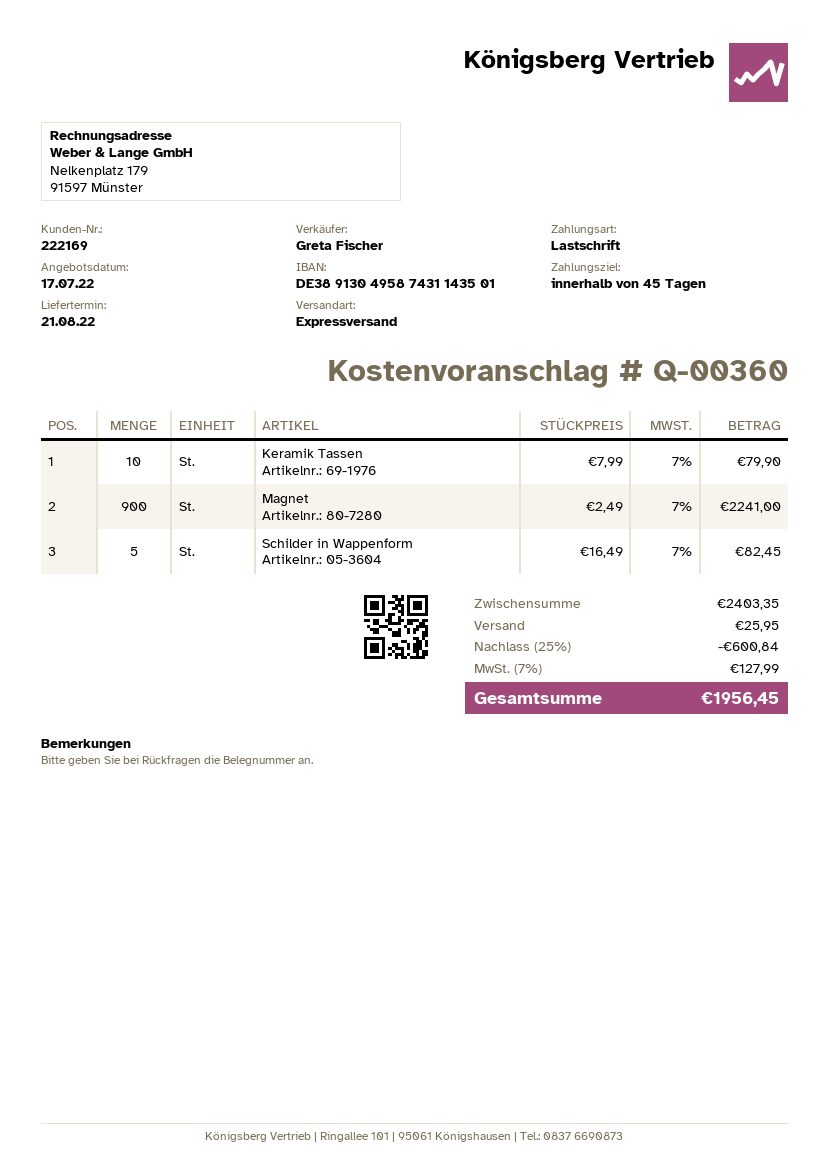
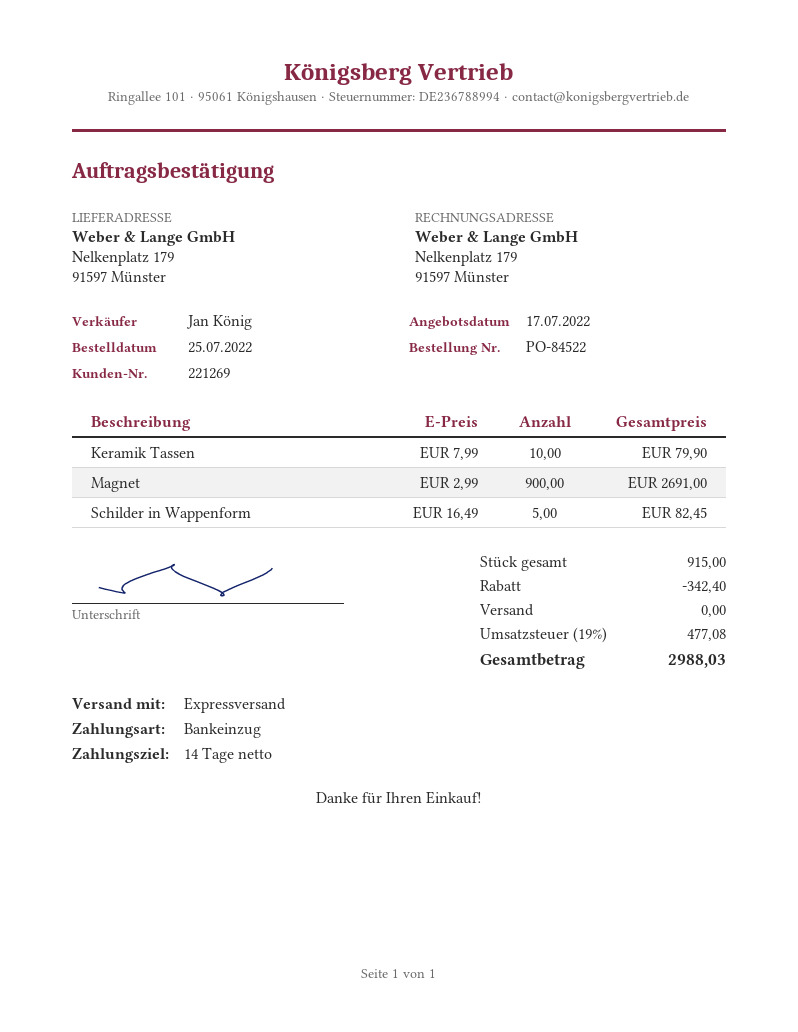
payment terms: 45 days -> 14 days
customer number: 222169 -> 221269
sales rep: Greta Fischer -> Jan König
Magnet: 900 x 2.49 = 2241.00 -> 900 x 2.99 = 2691.00
discount: 600.84 -> 342.40
shipping: 25.95 -> 0.00
tax: 7% = 127.99 -> 19% = 477.08
total: 1956.45 -> 2988.03

